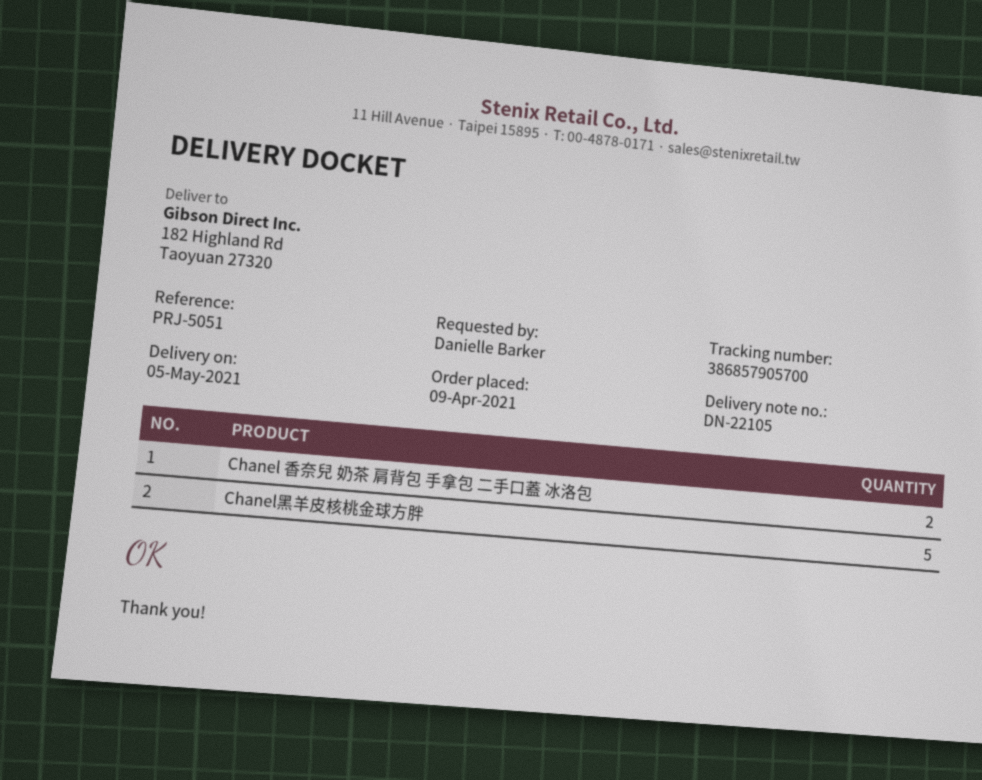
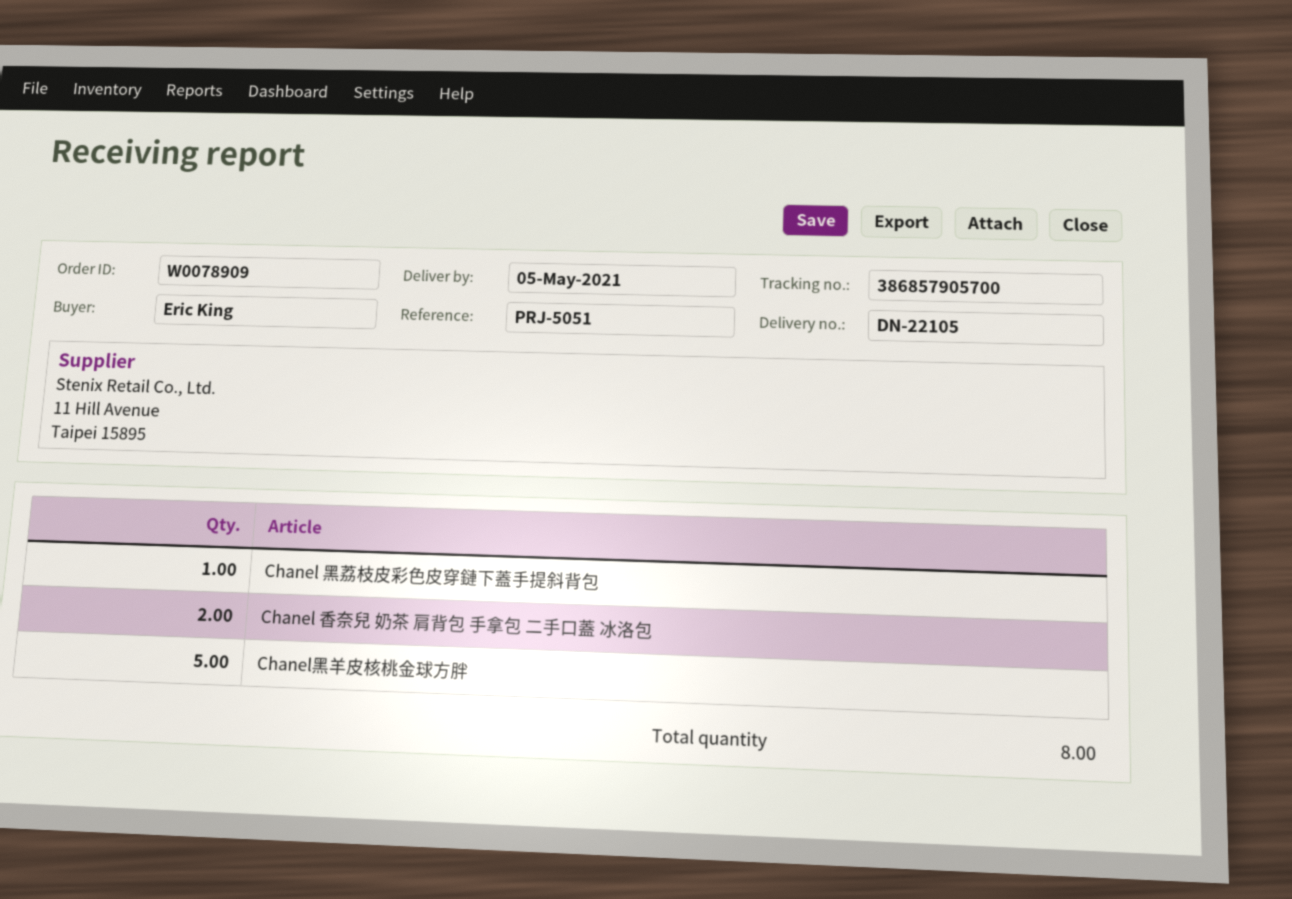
ordered by: Danielle Barker -> Eric King
Chanel 黑荔枝皮彩色皮穿鏈下蓋手提斜背包: none -> 1

